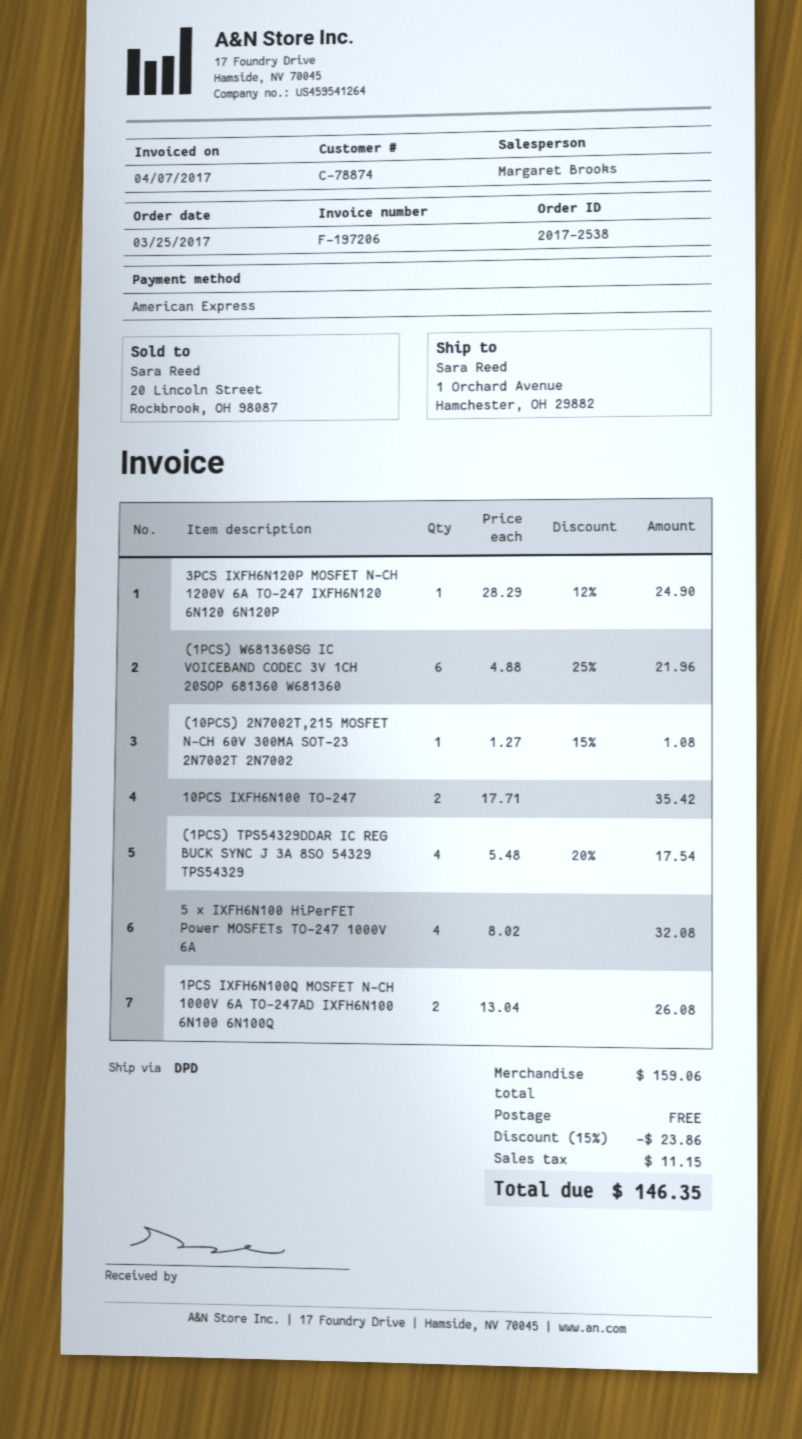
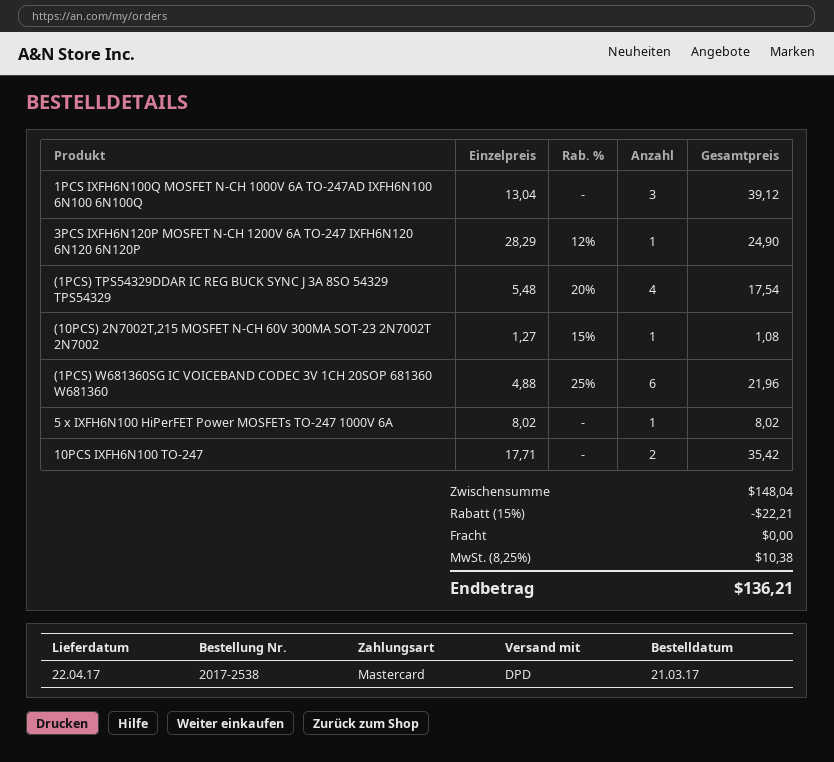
order date: 2017-03-25 -> 2017-03-21
payment method: American Express -> Mastercard
5 x IXFH6N100 HiPerFET Power MOSFETs TO-247 1000V 6A: 4 x 8.02 = 32.08 -> 1 x 8.02 = 8.02
1PCS IXFH6N100Q MOSFET N-CH 1000V 6A TO-247AD IXFH6N100 6N100 6N100Q: 2 x 13.04 = 26.08 -> 3 x 13.04 = 39.12
subtotal: 159.06 -> 148.04
discount: 15% = 23.86 -> 15% = 22.21
tax: 11.15 -> 10.38
total: 146.35 -> 136.21

